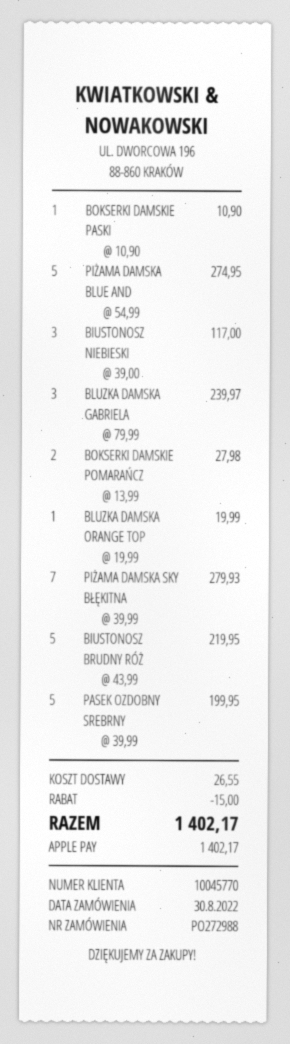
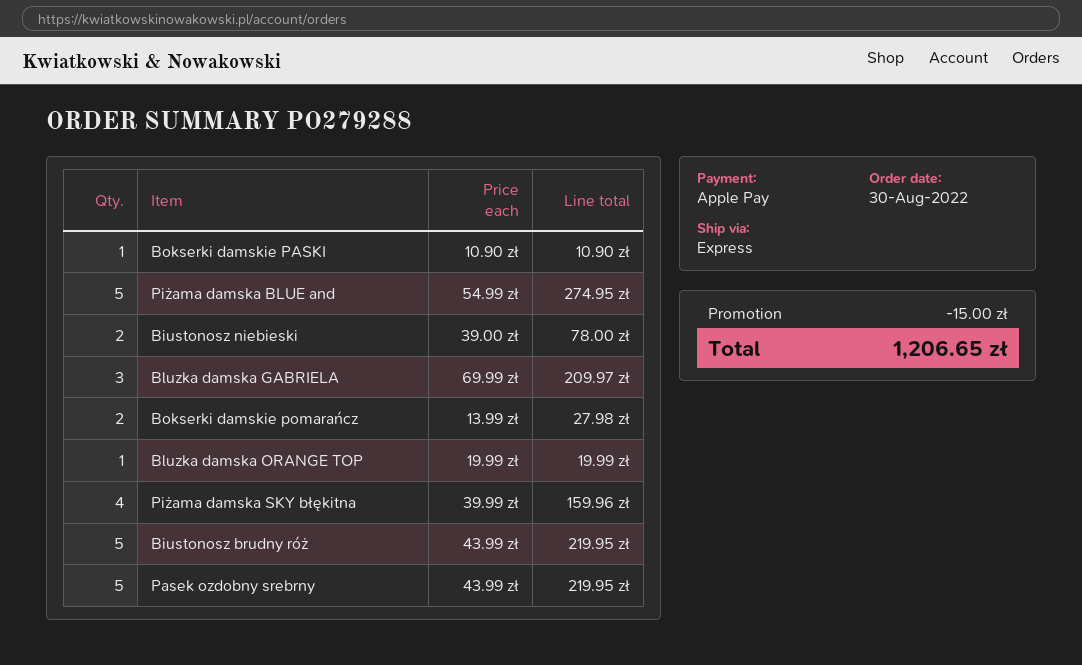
order number: PO272988 -> PO279288
BIUSTONOSZ NIEBIESKI: 3 x 39.00 = 117.00 -> 2 x 39.00 = 78.00
BLUZKA DAMSKA GABRIELA: 3 x 79.99 = 239.97 -> 3 x 69.99 = 209.97
PIŻAMA DAMSKA SKY BŁĘKITNA: 7 x 39.99 = 279.93 -> 4 x 39.99 = 159.96
PASEK OZDOBNY SREBRNY: 5 x 39.99 = 199.95 -> 5 x 43.99 = 219.95
shipping: 26.55 -> none
total: 1402.17 -> 1206.65

